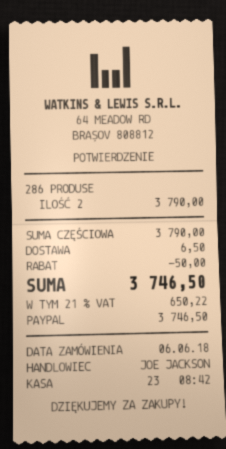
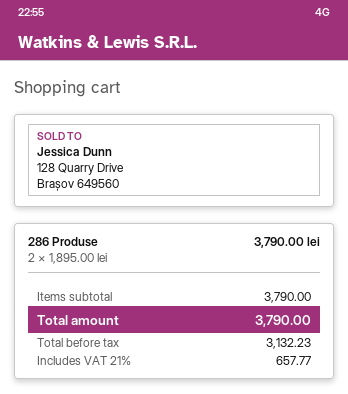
discount: 50.00 -> none
shipping: 6.50 -> none
tax: 21% = 650.22 -> 21% = 657.77
total: 3746.50 -> 3790.00

